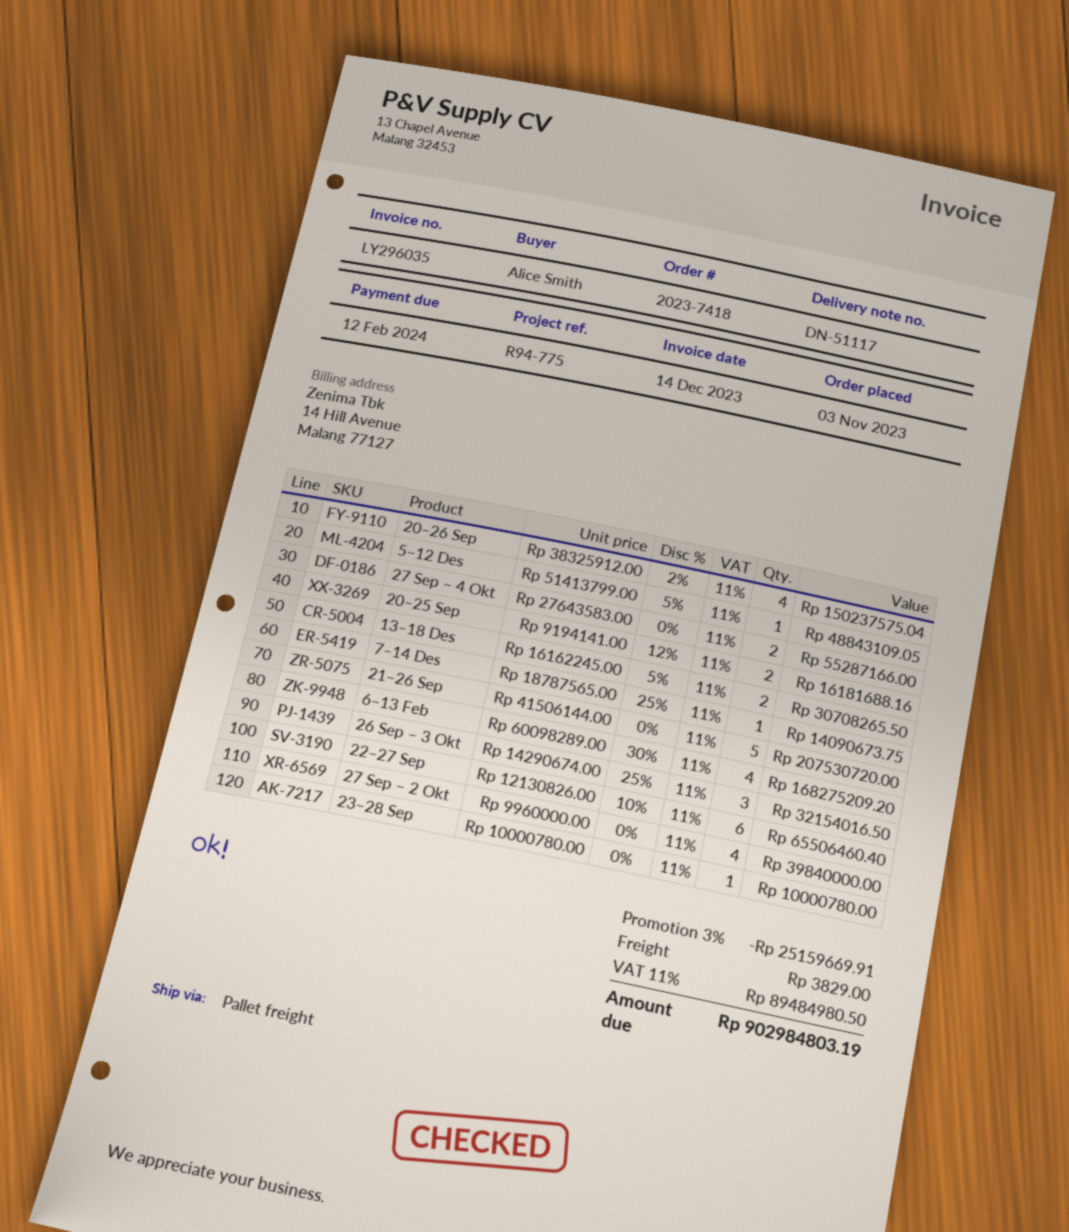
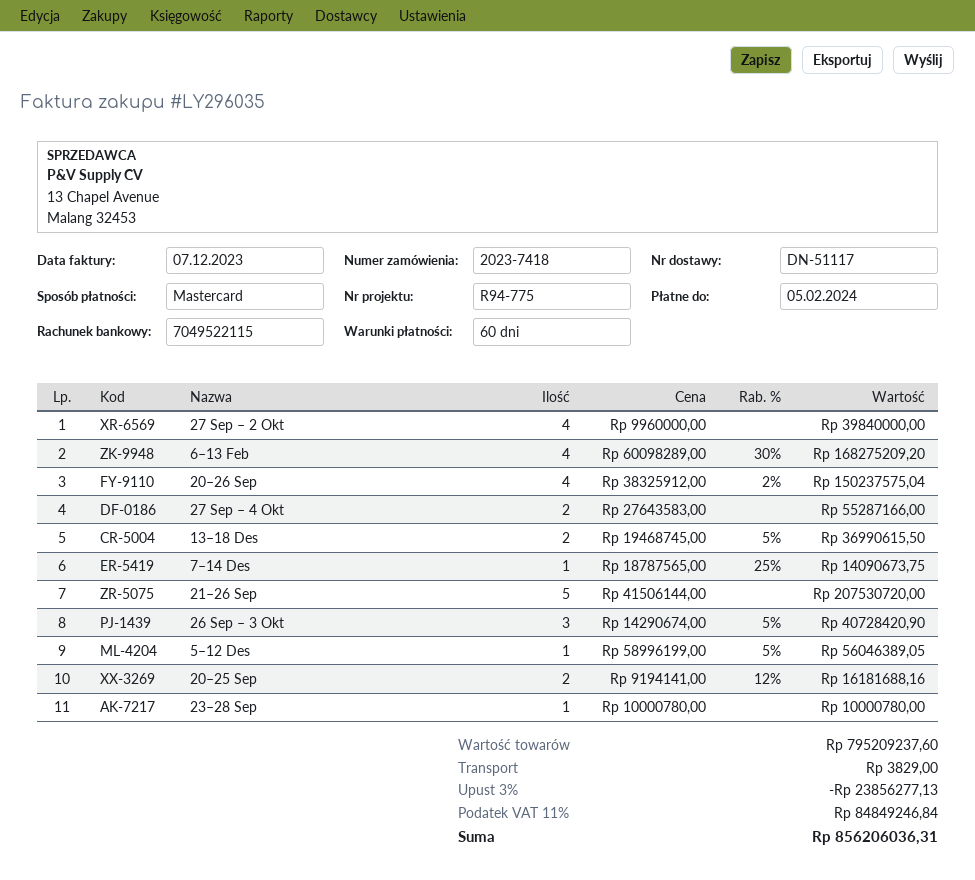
invoice date: 2023-12-14 -> 2023-12-07
due date: 2024-02-12 -> 2024-02-05
5–12 Des: 1 x 51413799.00 - 5% = 48843109.05 -> 1 x 58996199.00 - 5% = 56046389.05
13–18 Des: 2 x 16162245.00 - 5% = 30708265.50 -> 2 x 19468745.00 - 5% = 36990615.50
26 Sep – 3 Okt: 3 x 14290674.00 - 25% = 32154016.50 -> 3 x 14290674.00 - 5% = 40728420.90
22–27 Sep: 6 x 12130826.00 - 10% = 65506460.40 -> none
discount: 3% = 25159669.91 -> 3% = 23856277.13
tax: 11% = 89484980.50 -> 11% = 84849246.84
total: 902984803.19 -> 856206036.31

